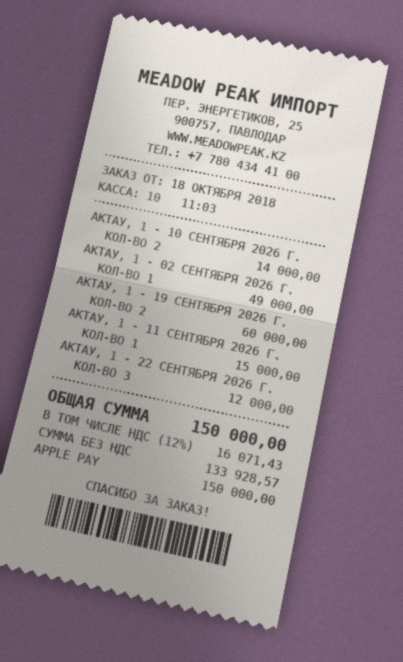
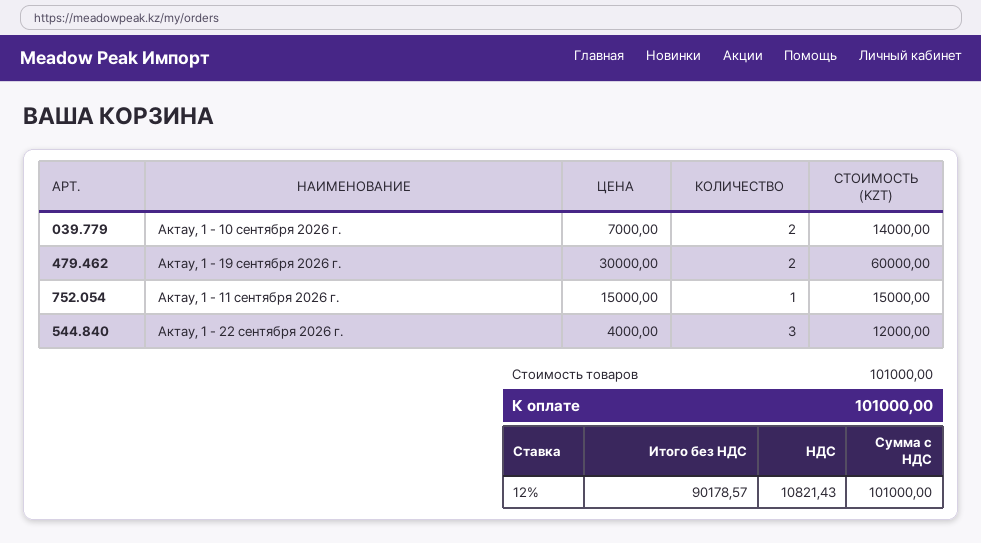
АКТАУ, 1 - 02 СЕНТЯБРЯ 2026 Г.: 1 for 49000.00 -> none
net: 133928.57 -> 90178.57
tax: 12% = 16071.43 -> 12% = 10821.43
total: 150000.00 -> 101000.00

